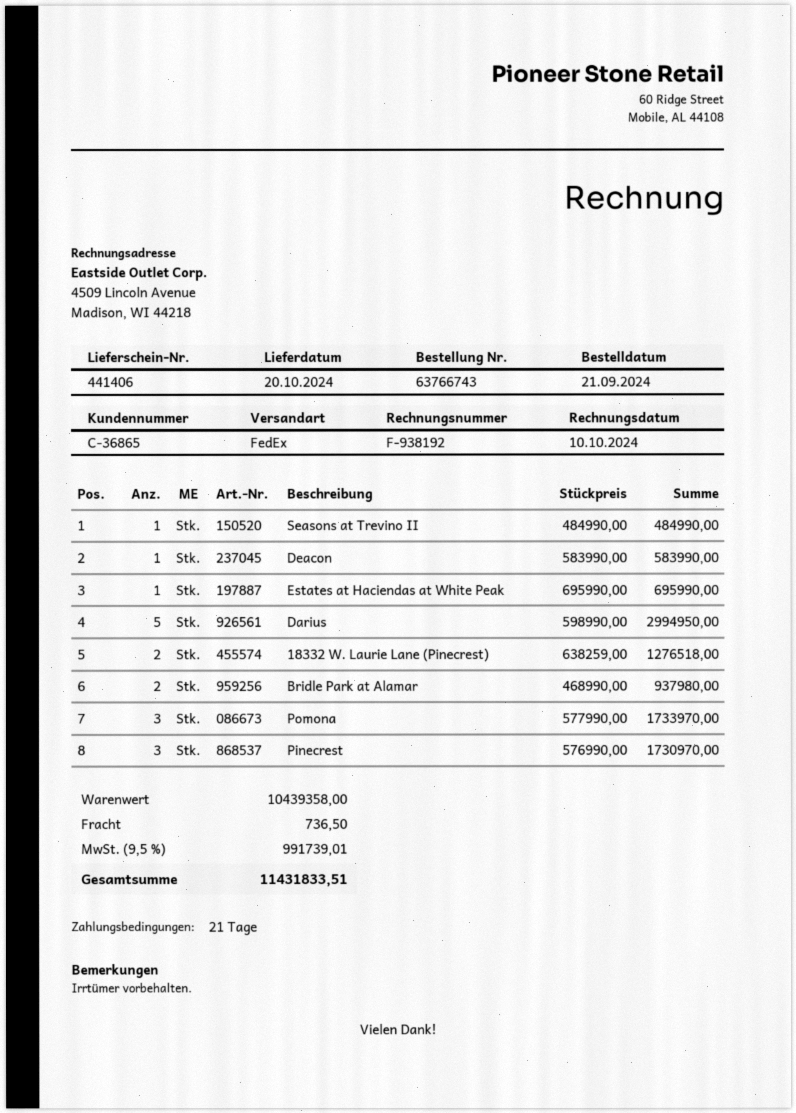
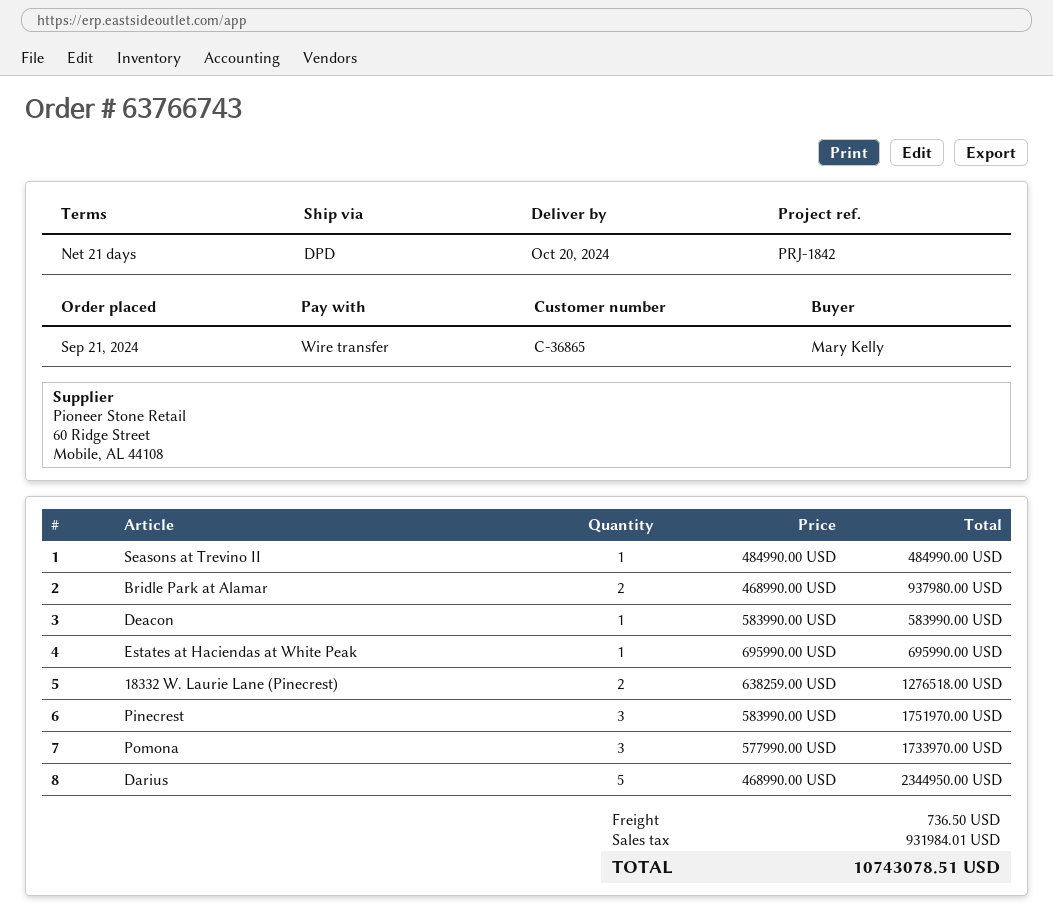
shipping method: FedEx -> DPD
Darius: 5 x 598990.00 = 2994950.00 -> 5 x 468990.00 = 2344950.00
Pinecrest: 3 x 576990.00 = 1730970.00 -> 3 x 583990.00 = 1751970.00
tax: 991739.01 -> 931984.01
total: 11431833.51 -> 10743078.51

